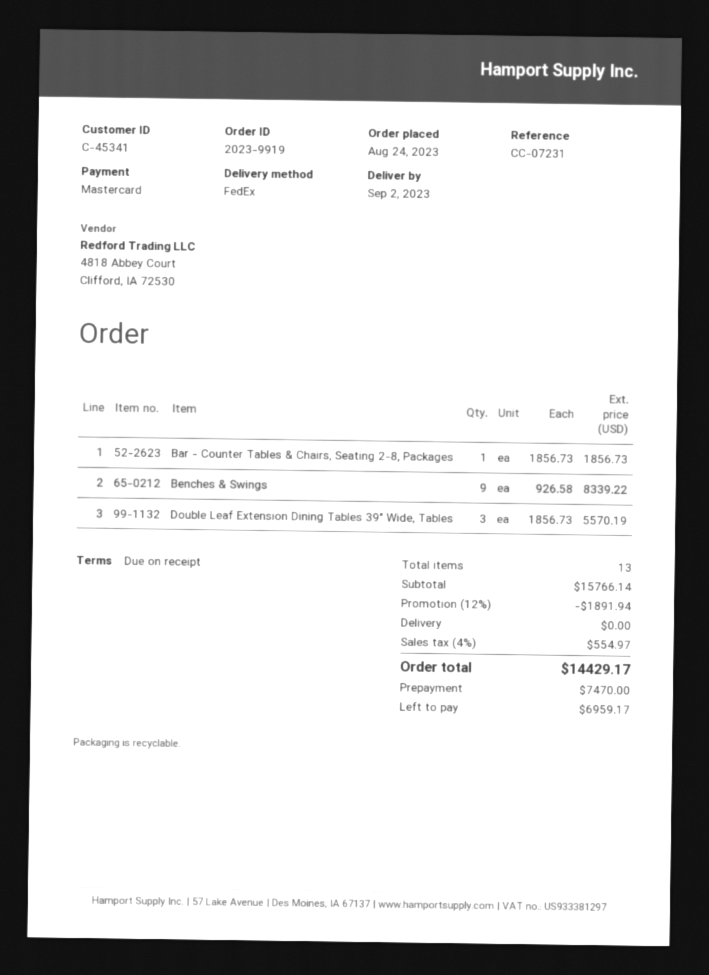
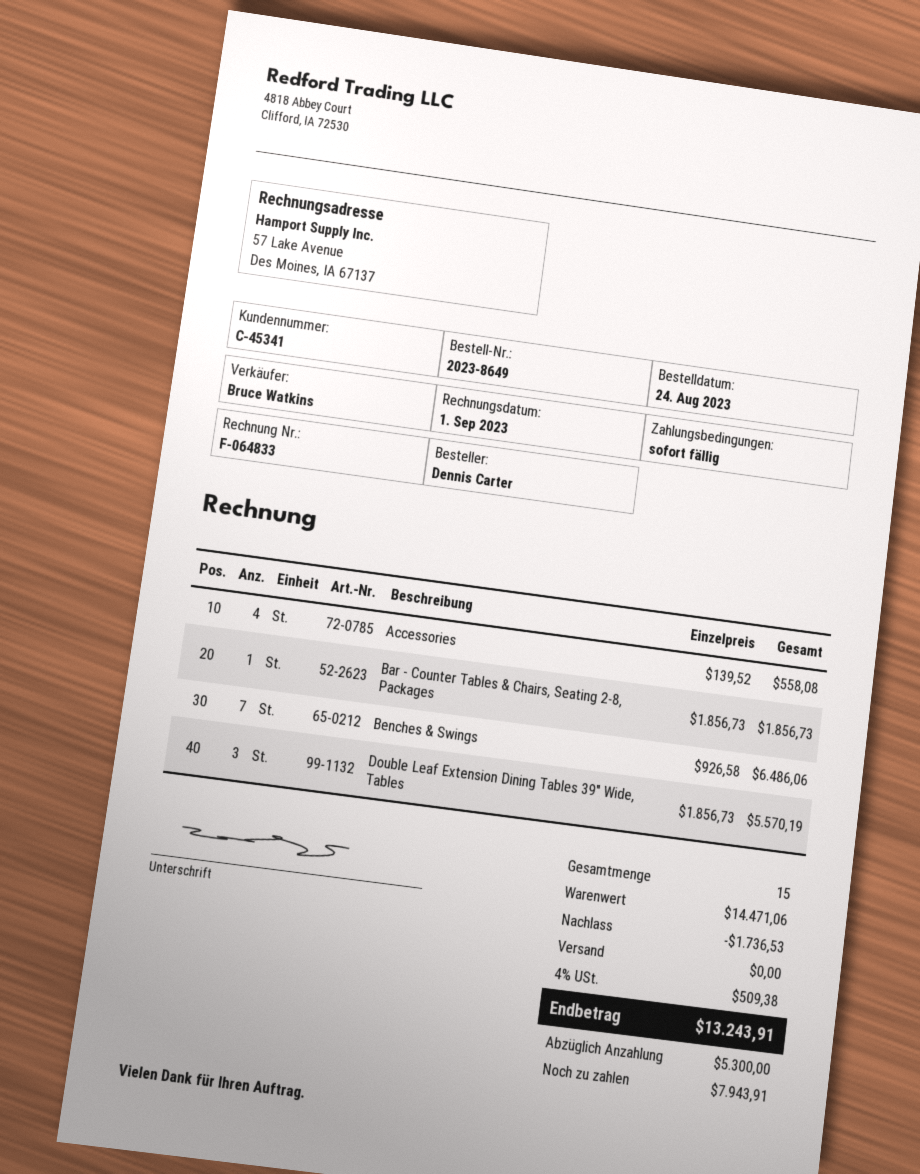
order number: 2023-9919 -> 2023-8649
Benches & Swings: 9 x 926.58 = 8339.22 -> 7 x 926.58 = 6486.06
Accessories: none -> 4 x 139.52 = 558.08
total quantity: 13 -> 15
subtotal: 15766.14 -> 14471.06
discount: 1891.94 -> 1736.53
tax: 4% = 554.97 -> 4% = 509.38
total: 14429.17 -> 13243.91
deposit: 7470.00 -> 5300.00
balance: 6959.17 -> 7943.91

